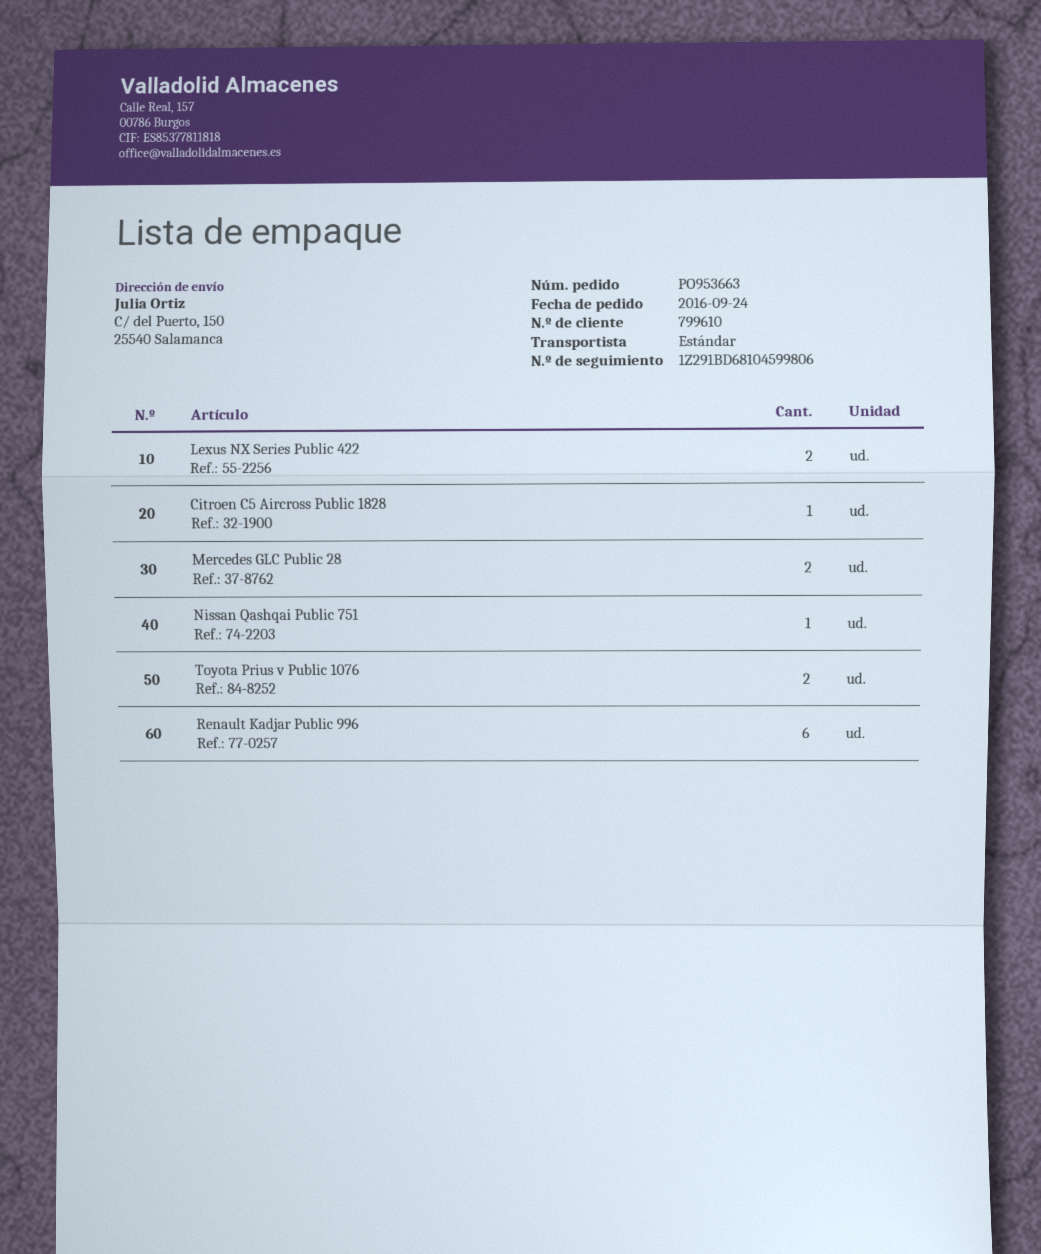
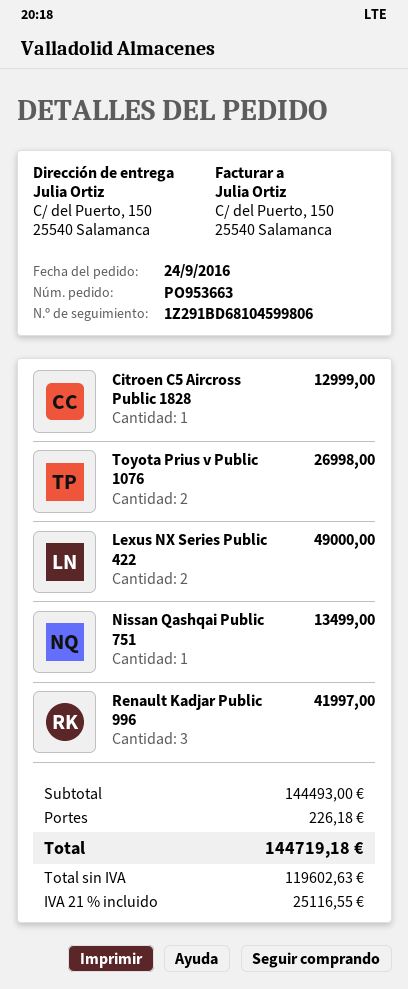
Mercedes GLC Public 28: 2 -> none
Renault Kadjar Public 996: 6 -> 3

